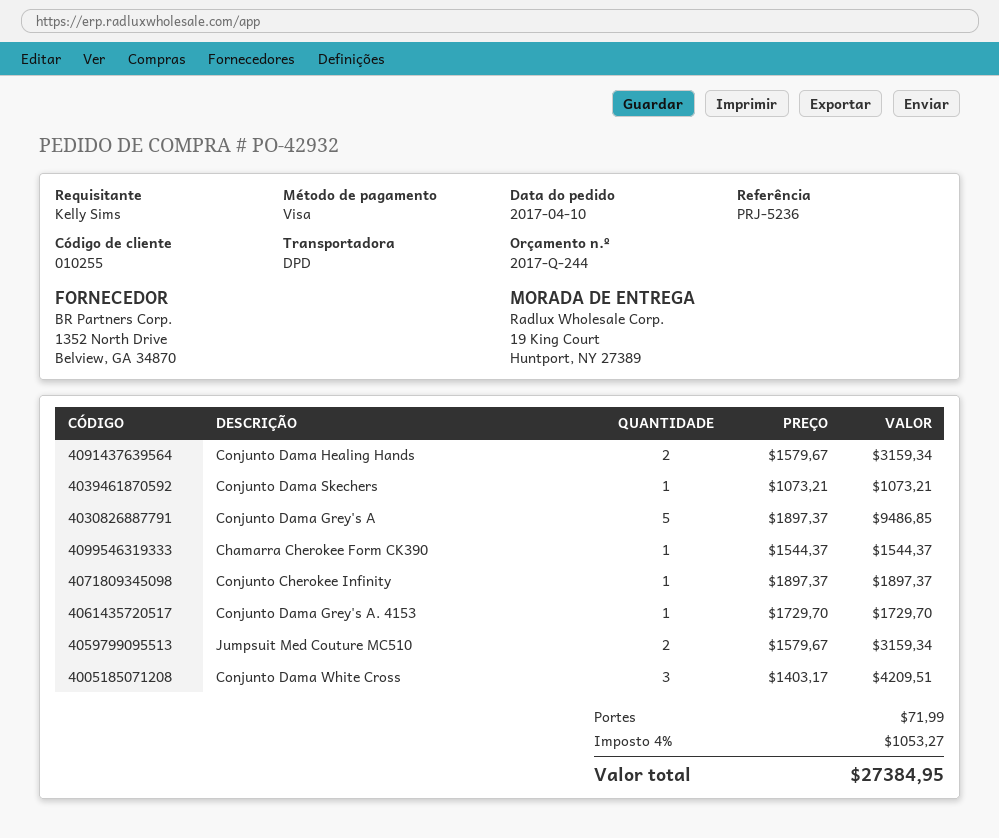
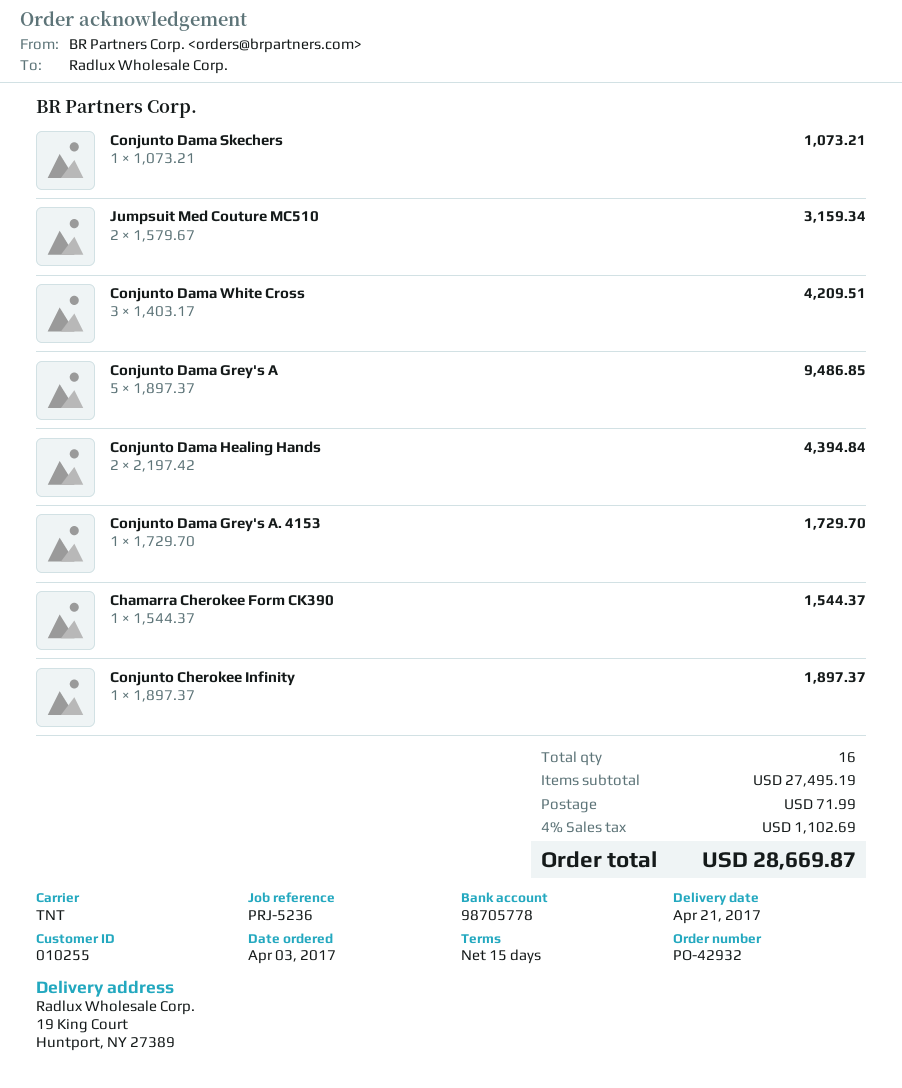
order date: 2017-04-10 -> 2017-04-03
shipping method: DPD -> TNT
Conjunto Dama Healing Hands: 2 x 1579.67 = 3159.34 -> 2 x 2197.42 = 4394.84
tax: 4% = 1053.27 -> 4% = 1102.69
total: 27384.95 -> 28669.87

